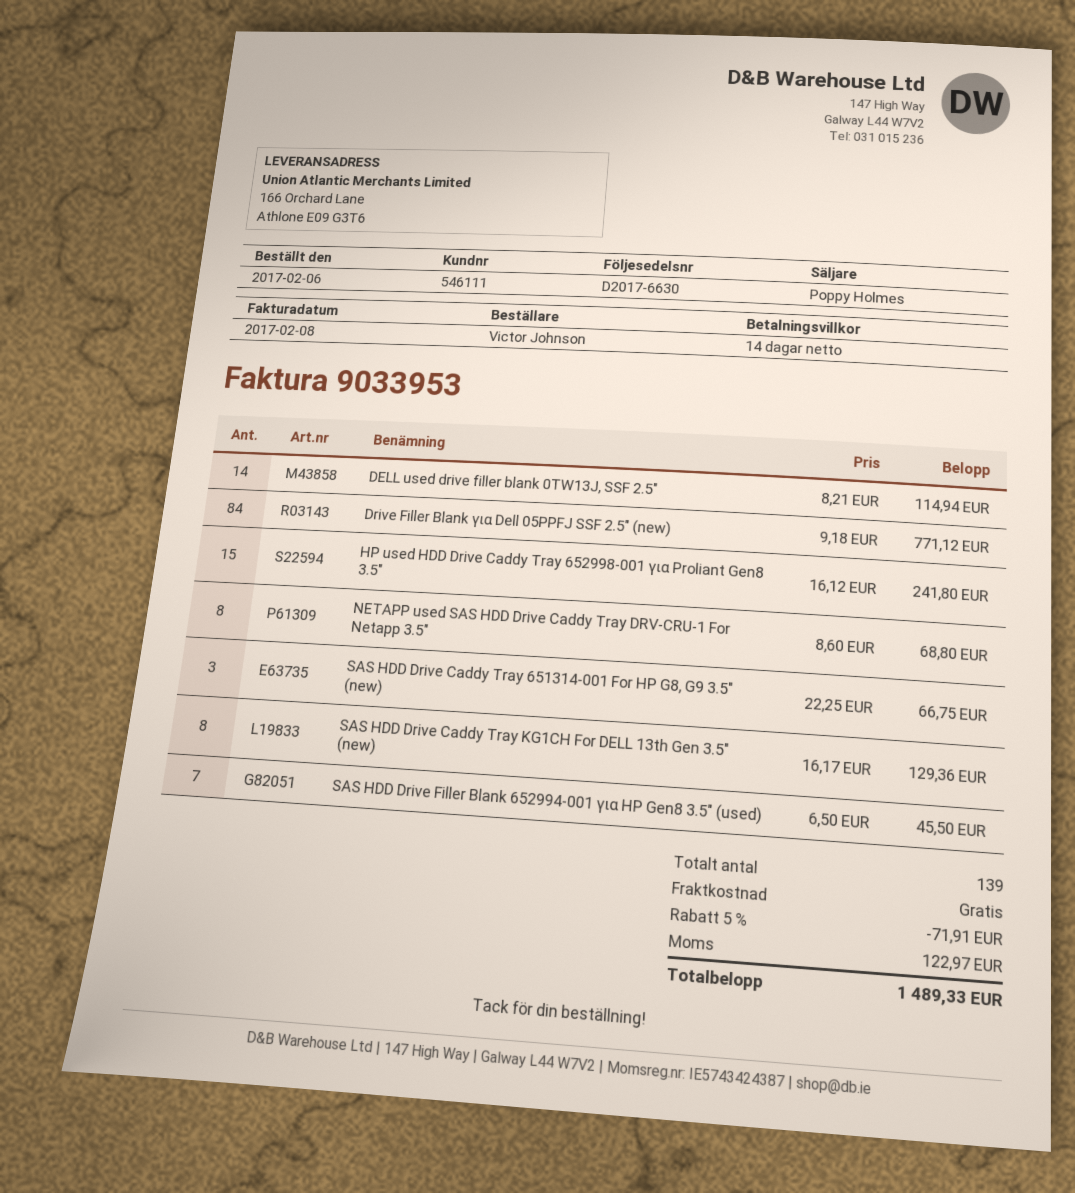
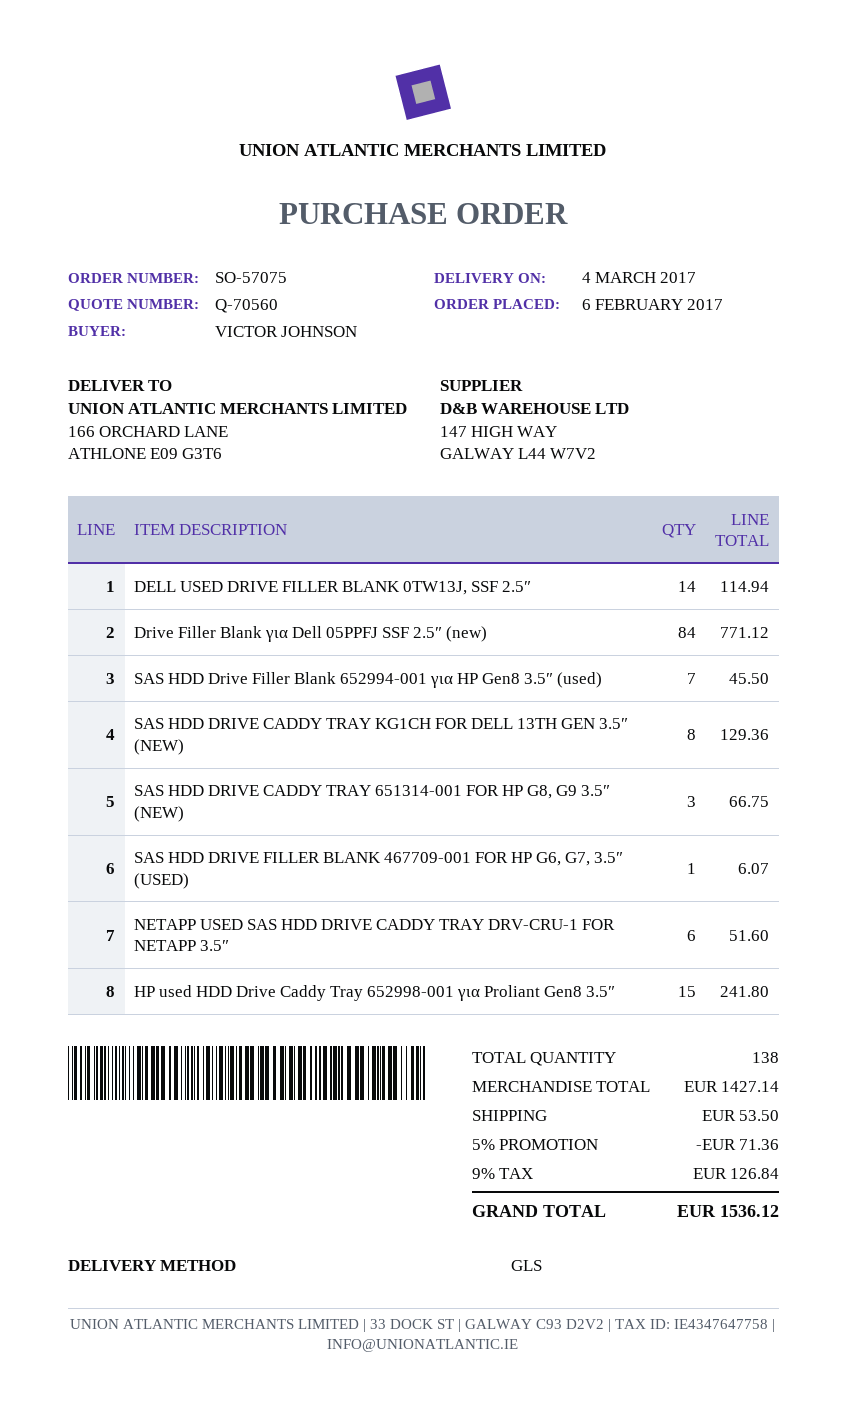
NETAPP used SAS HDD Drive Caddy Tray DRV-CRU-1 For Netapp 3.5″: 8 for 68.80 -> 6 for 51.60
SAS HDD DRIVE FILLER BLANK 467709-001 FOR HP G6, G7, 3.5″ (USED): none -> 1 for 6.07
total quantity: 139 -> 138
discount: 5% = 71.91 -> 5% = 71.36
shipping: 0.00 -> 53.50
tax: 122.97 -> 126.84
total: 1489.33 -> 1536.12

